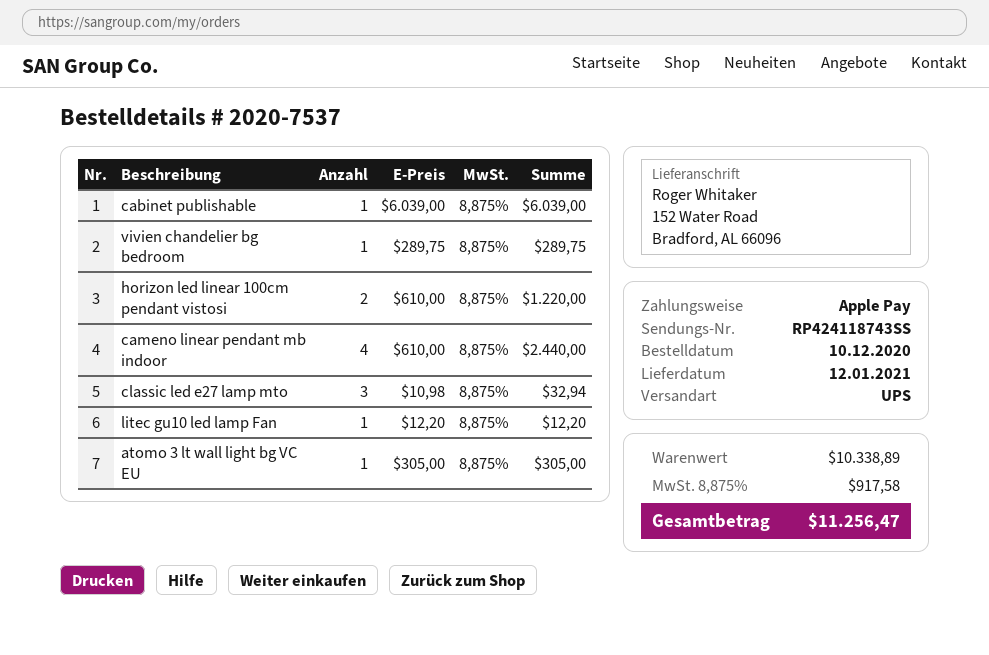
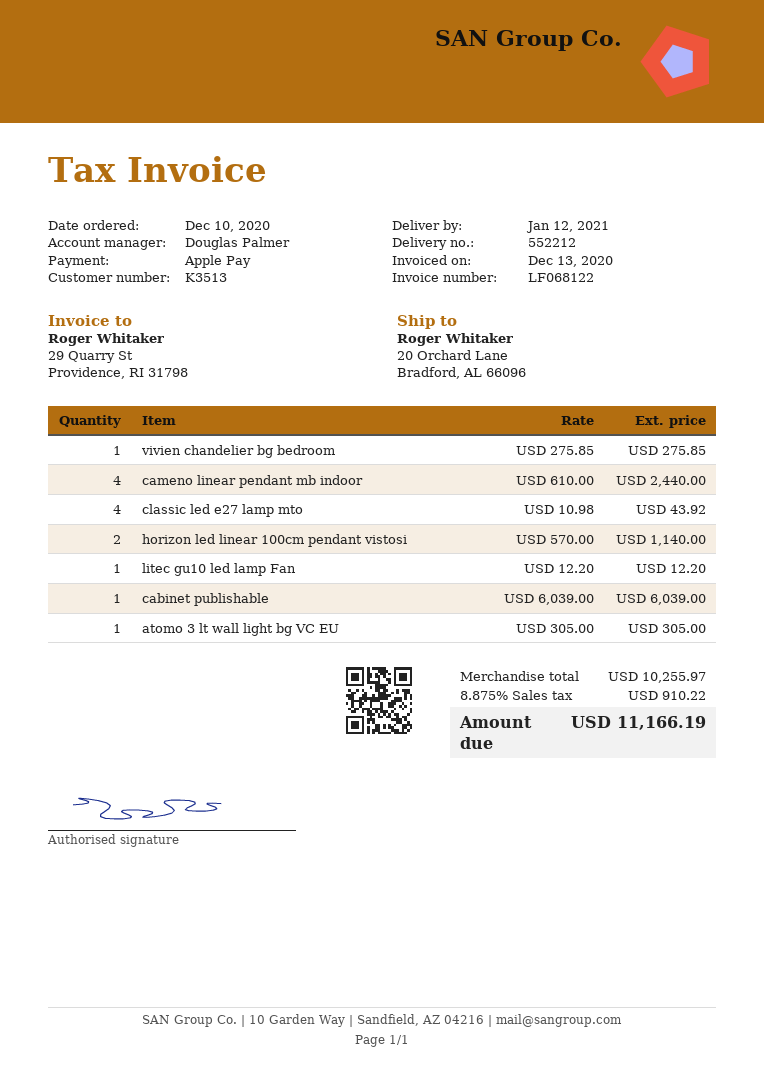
ship to: 152 Water Road, Bradford, AL 66096 -> 20 Orchard Lane, Bradford, AL 66096
vivien chandelier bg bedroom: 1 x 289.75 = 289.75 -> 1 x 275.85 = 275.85
horizon led linear 100cm pendant vistosi: 2 x 610.00 = 1220.00 -> 2 x 570.00 = 1140.00
classic led e27 lamp mto: 3 x 10.98 = 32.94 -> 4 x 10.98 = 43.92
subtotal: 10338.89 -> 10255.97
tax: 8.875% = 917.58 -> 8.875% = 910.22
total: 11256.47 -> 11166.19

